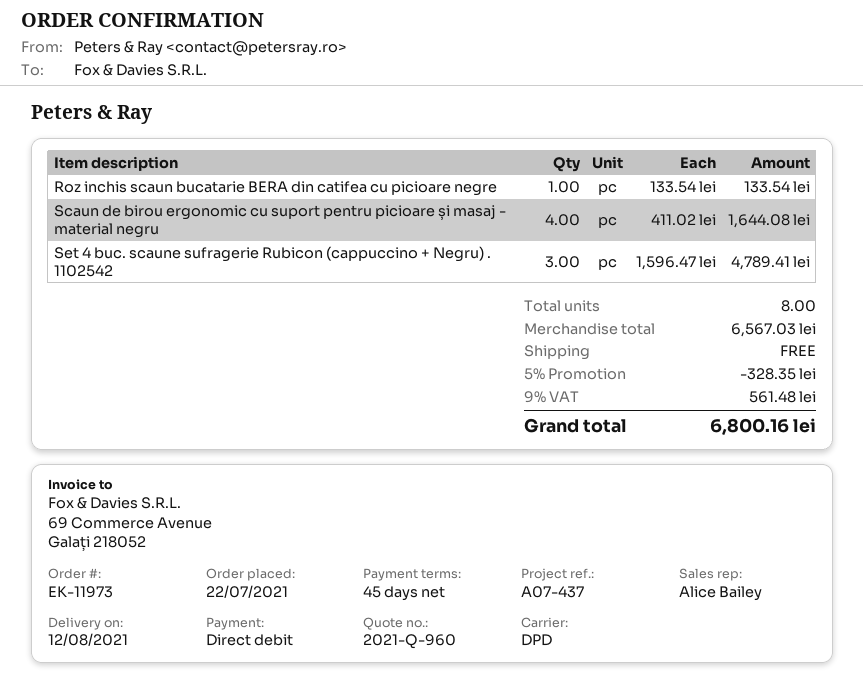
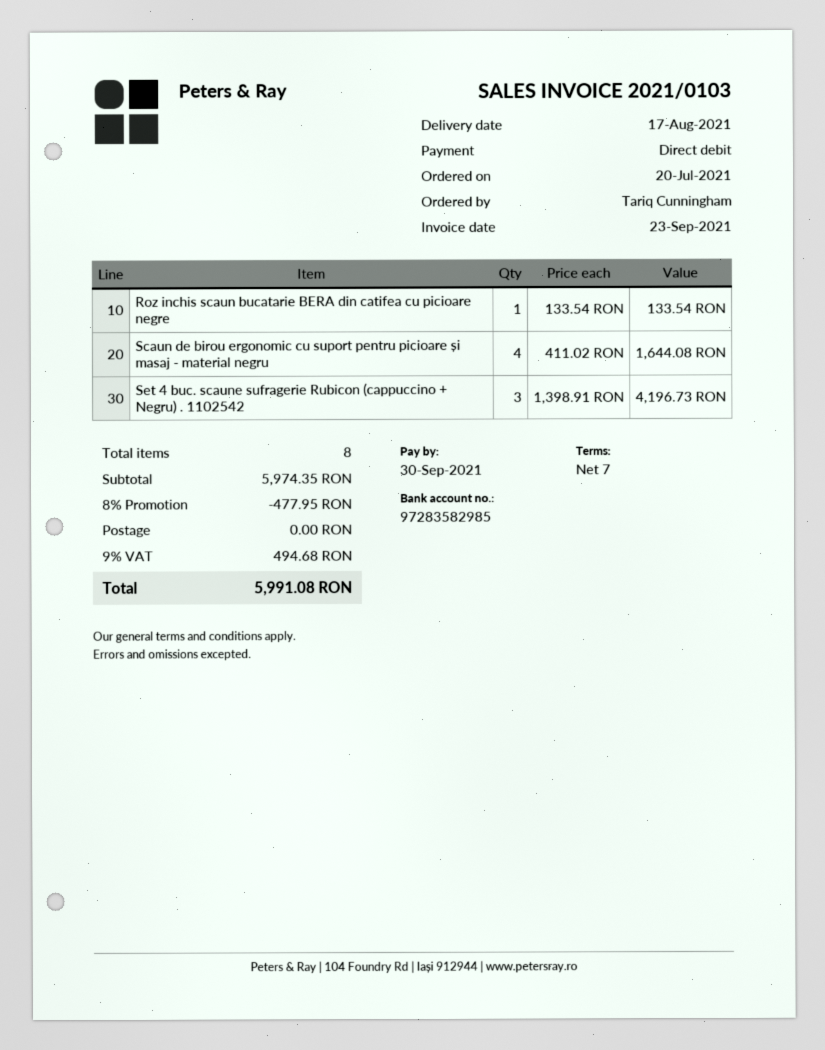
order date: 2021-07-22 -> 2021-07-20
delivery date: 2021-08-12 -> 2021-08-17
payment terms: 45 days -> 7 days
Set 4 buc. scaune sufragerie Rubicon (cappuccino + Negru) . 1102542: 3 x 1596.47 = 4789.41 -> 3 x 1398.91 = 4196.73
subtotal: 6567.03 -> 5974.35
discount: 5% = 328.35 -> 8% = 477.95
tax: 9% = 561.48 -> 9% = 494.68
total: 6800.16 -> 5991.08

